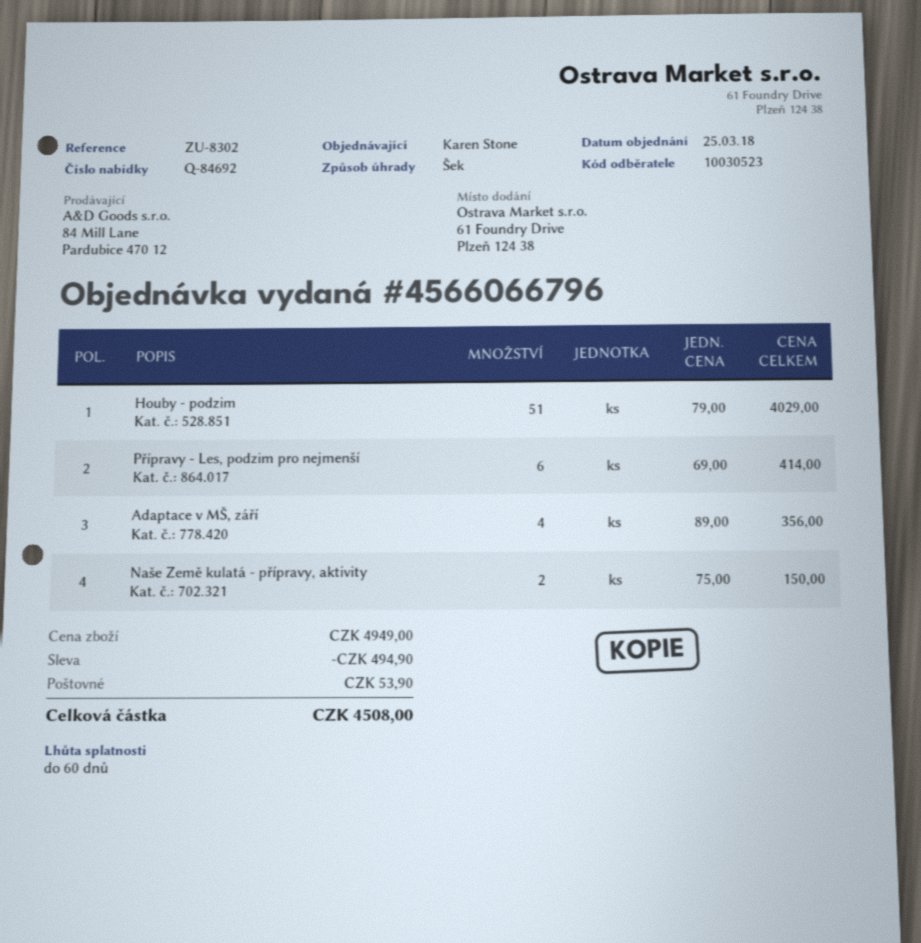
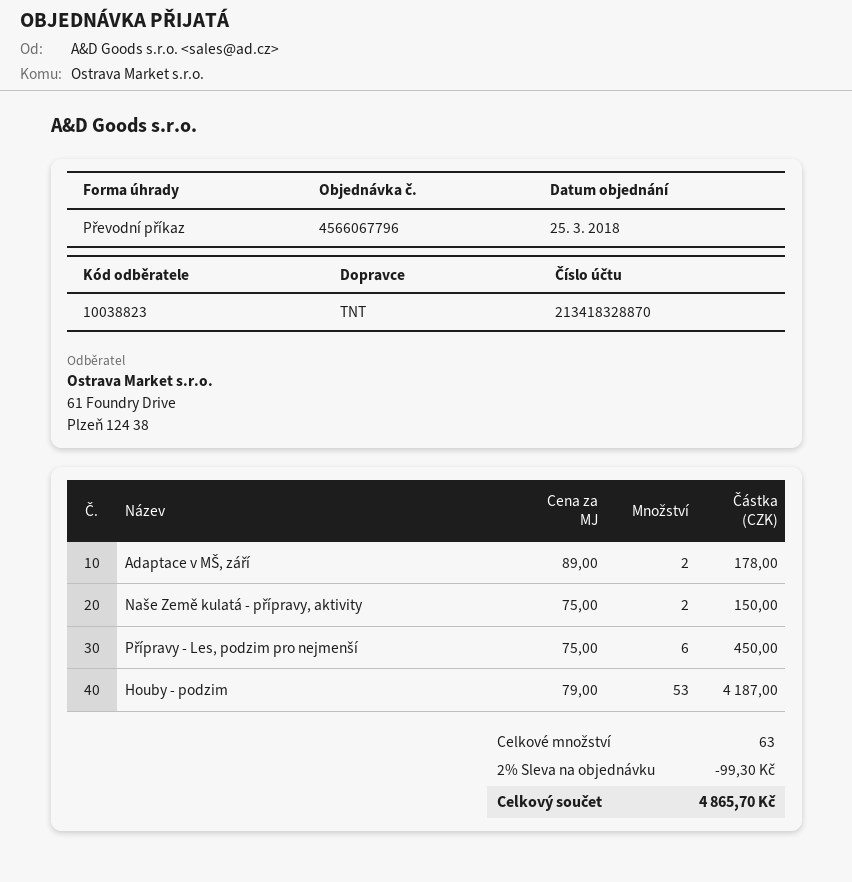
order number: 4566066796 -> 4566067796
customer number: 10030523 -> 10038823
payment method: cheque -> bank transfer
Houby - podzim: 51 x 79.00 = 4029.00 -> 53 x 79.00 = 4187.00
Přípravy - Les, podzim pro nejmenší: 6 x 69.00 = 414.00 -> 6 x 75.00 = 450.00
Adaptace v MŠ, září: 4 x 89.00 = 356.00 -> 2 x 89.00 = 178.00
discount: 494.90 -> 99.30
shipping: 53.90 -> none
total: 4508.00 -> 4865.70

